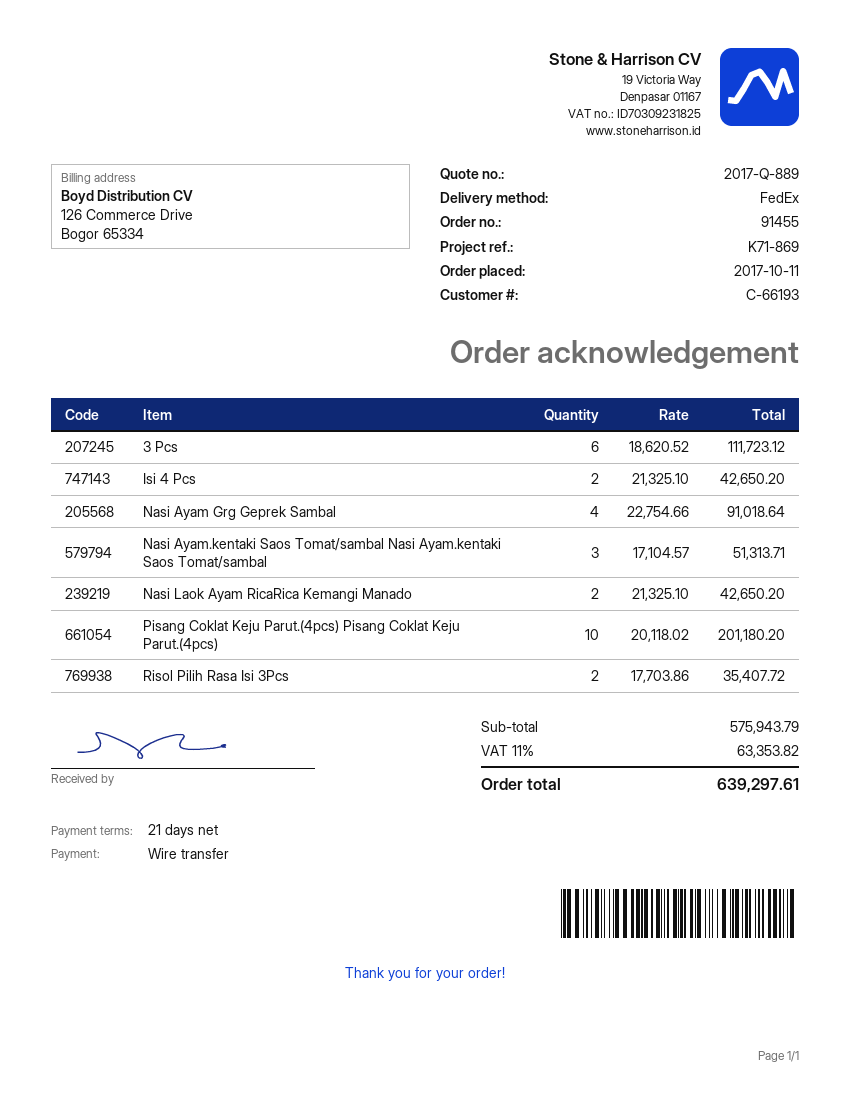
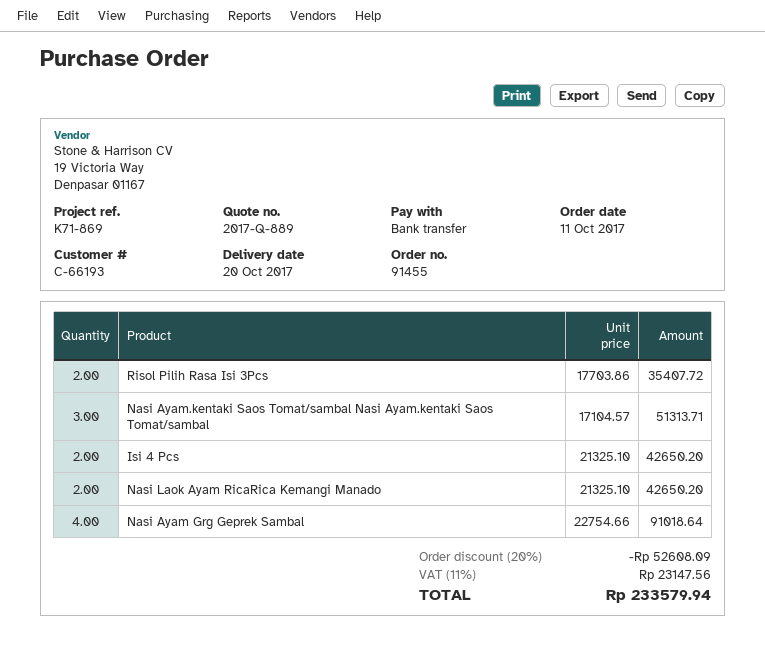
3 Pcs: 6 x 18620.52 = 111723.12 -> none
Pisang Coklat Keju Parut.(4pcs) Pisang Coklat Keju Parut.(4pcs): 10 x 20118.02 = 201180.20 -> none
discount: none -> 20% = 52608.09
tax: 11% = 63353.82 -> 11% = 23147.56
total: 639297.61 -> 233579.94

